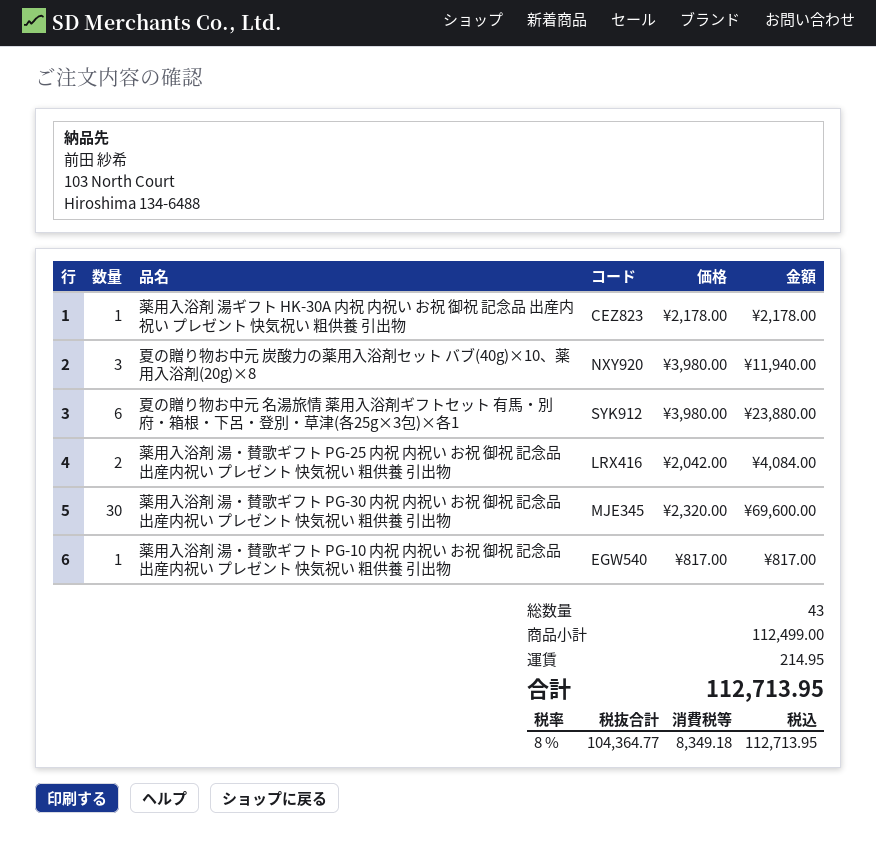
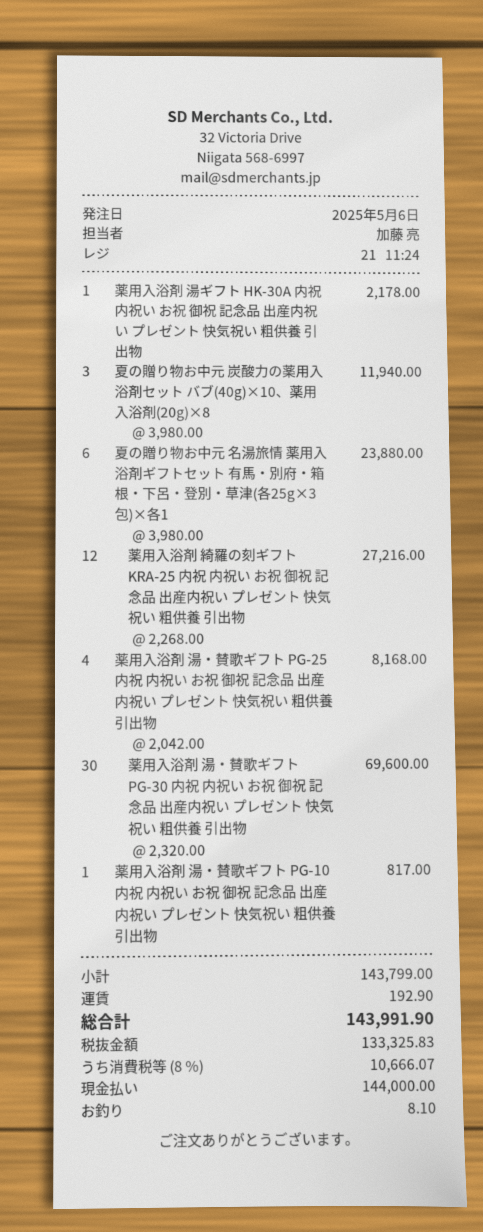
薬用入浴剤 湯・賛歌ギフト PG-25 内祝 内祝い お祝 御祝 記念品 出産内祝い プレゼント 快気祝い 粗供養 引出物: 2 x 2042.00 = 4084.00 -> 4 x 2042.00 = 8168.00
薬用入浴剤 綺羅の刻ギフト KRA-25 内祝 内祝い お祝 御祝 記念品 出産内祝い プレゼント 快気祝い 粗供養 引出物: none -> 12 x 2268.00 = 27216.00
subtotal: 112499.00 -> 143799.00
shipping: 214.95 -> 192.90
net: 104364.77 -> 133325.83
tax: 8% = 8349.18 -> 8% = 10666.07
total: 112713.95 -> 143991.90

